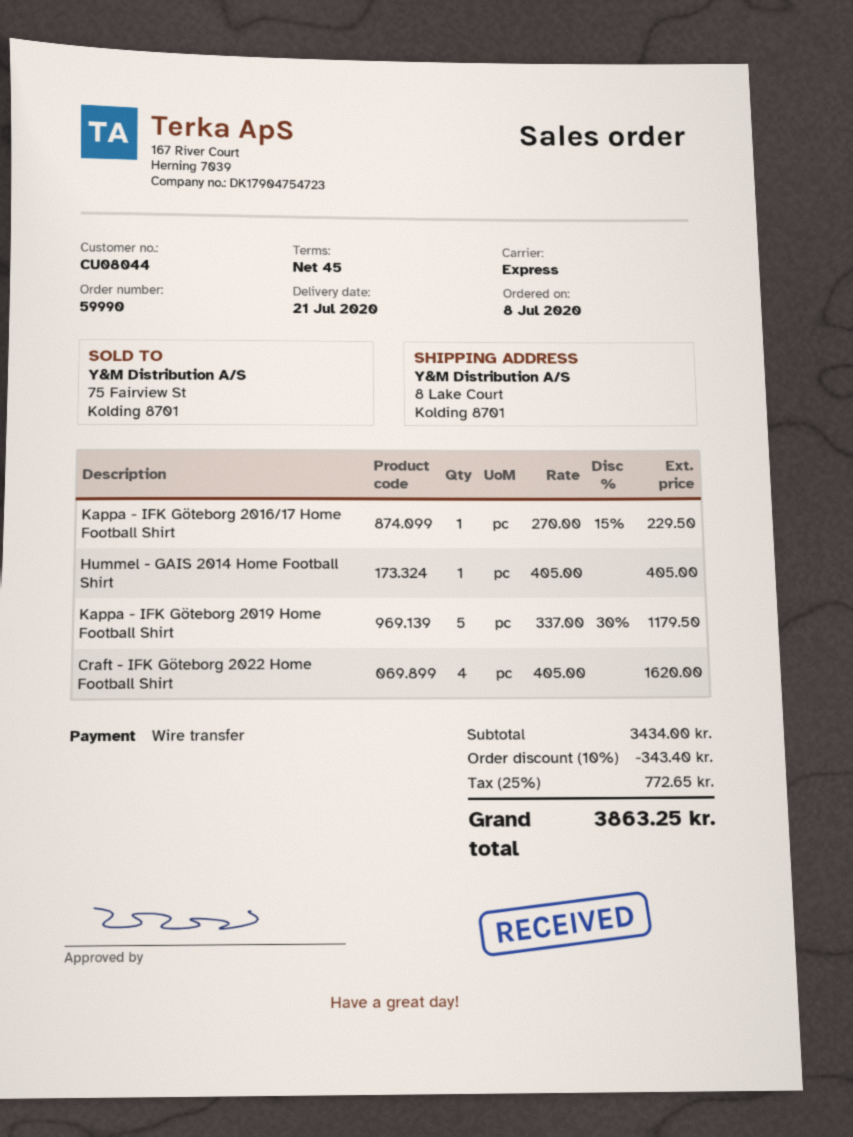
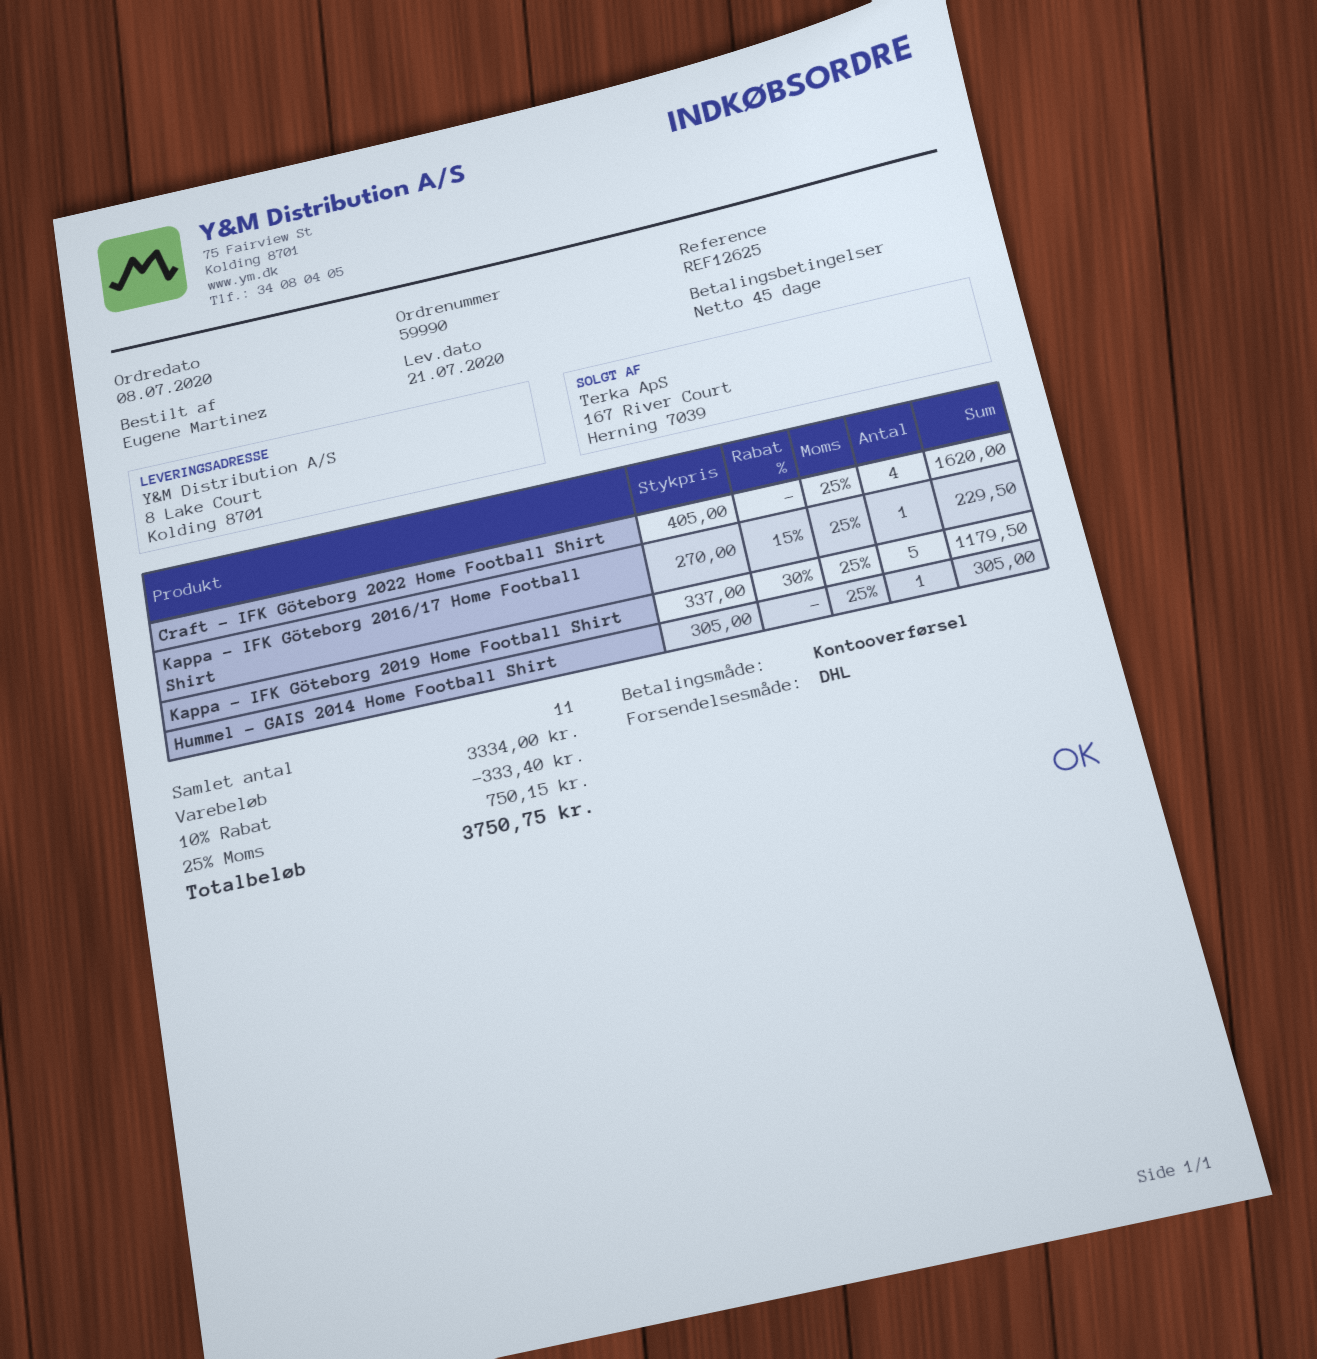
shipping method: express -> DHL
Hummel - GAIS 2014 Home Football Shirt: 1 x 405.00 = 405.00 -> 1 x 305.00 = 305.00
subtotal: 3434.00 -> 3334.00
discount: 10% = 343.40 -> 10% = 333.40
tax: 25% = 772.65 -> 25% = 750.15
total: 3863.25 -> 3750.75

